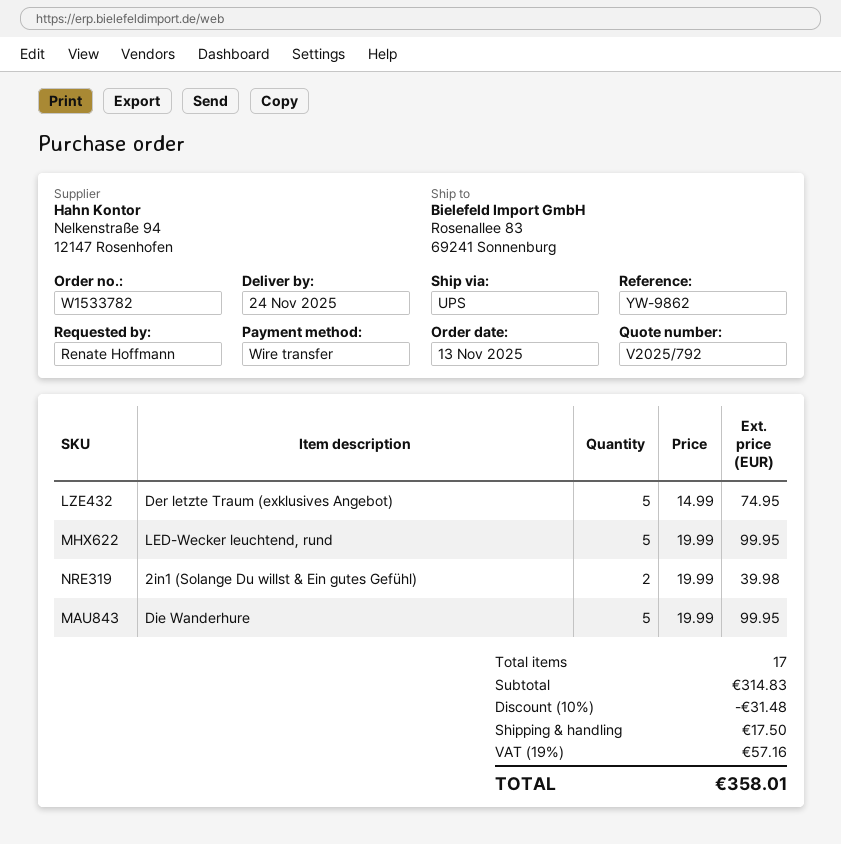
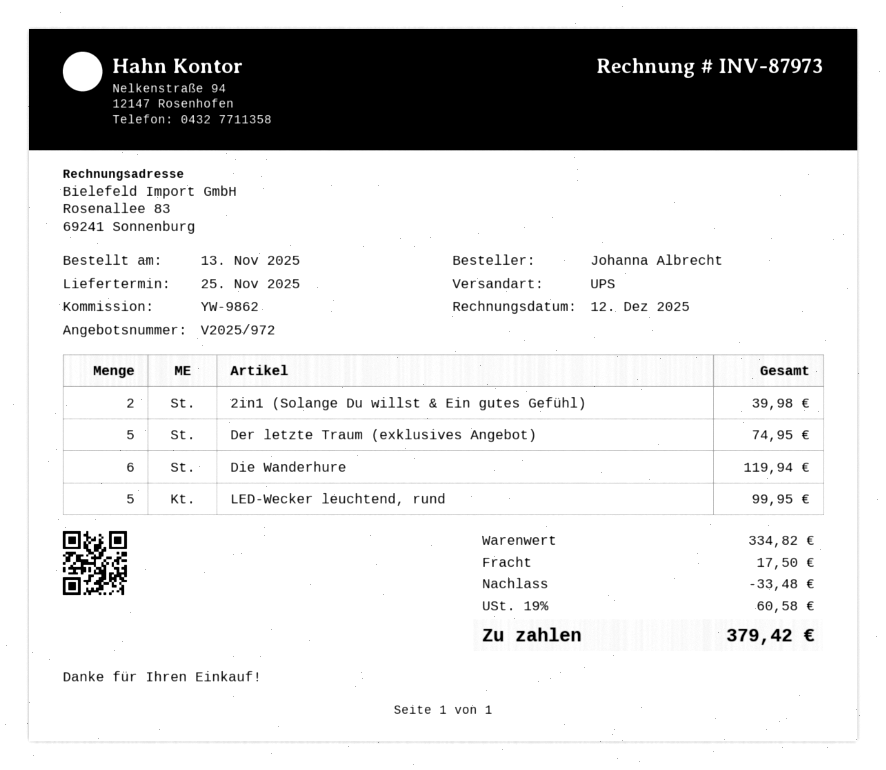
quote number: V2025/792 -> V2025/972
delivery date: 2025-11-24 -> 2025-11-25
ordered by: Renate Hoffmann -> Johanna Albrecht
Die Wanderhure: 5 for 99.95 -> 6 for 119.94
subtotal: 314.83 -> 334.82
discount: 31.48 -> 33.48
tax: 19% = 57.16 -> 19% = 60.58
total: 358.01 -> 379.42

